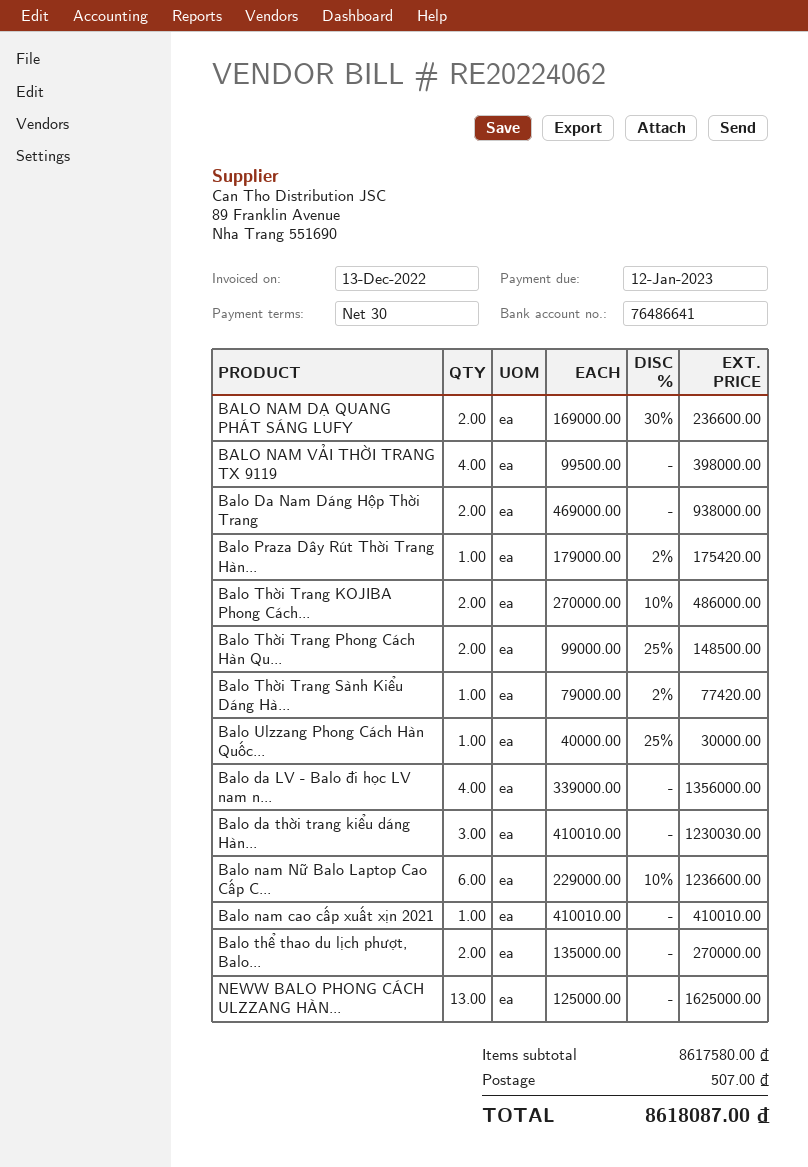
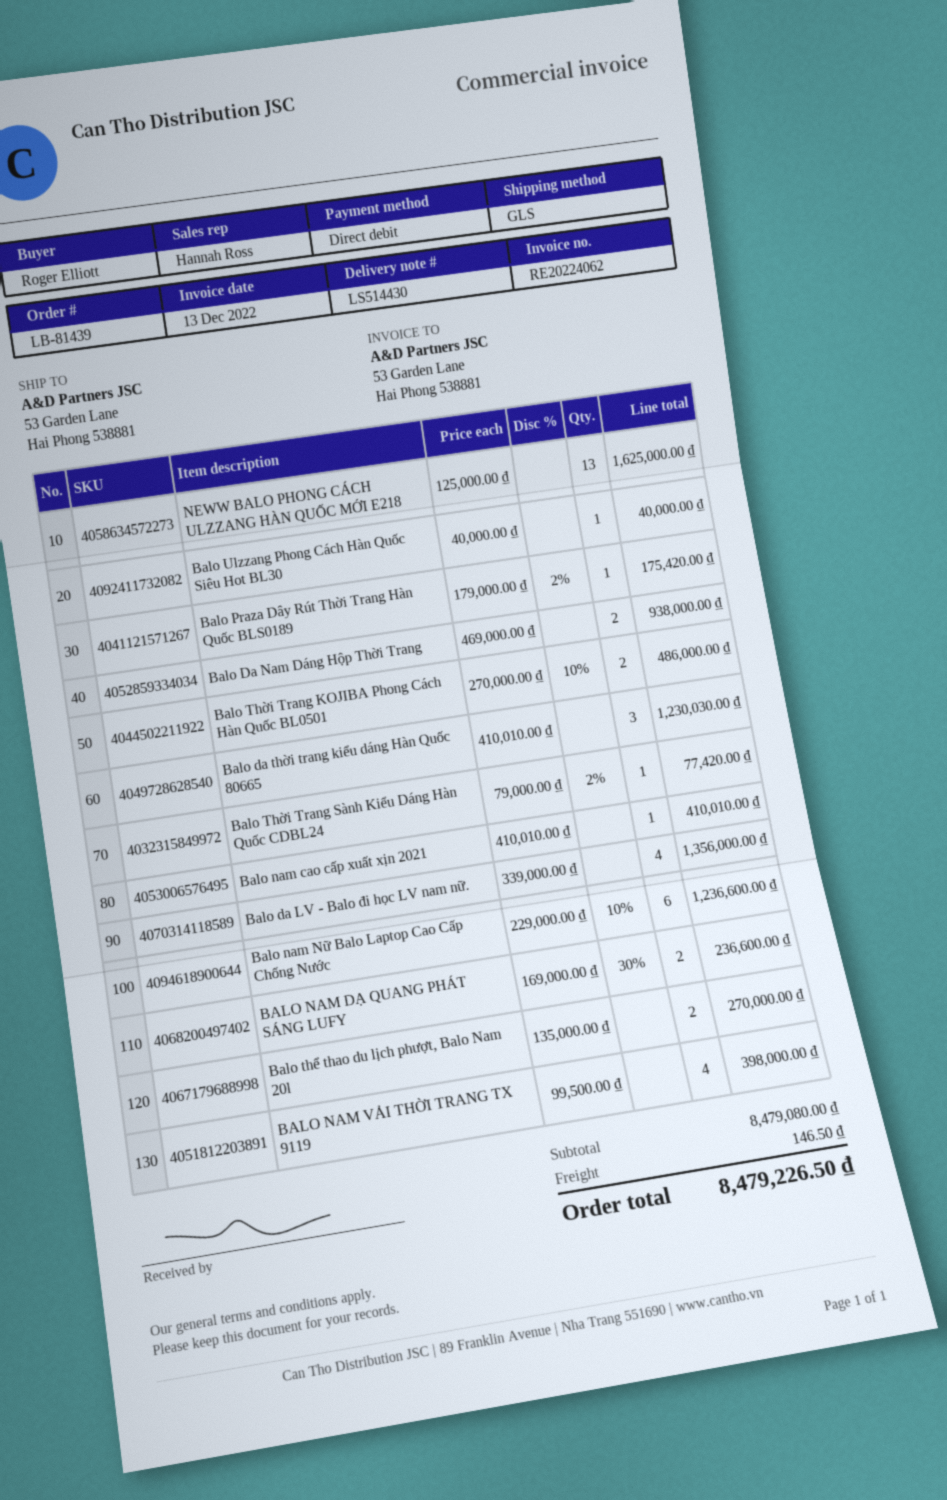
Balo Thời Trang Phong Cách Hàn Qu...: 2 x 99000.00 - 25% = 148500.00 -> none
Balo Ulzzang Phong Cách Hàn Quốc...: 1 x 40000.00 - 25% = 30000.00 -> 1 x 40000.00 = 40000.00
subtotal: 8617580.00 -> 8479080.00
shipping: 507.00 -> 146.50
total: 8618087.00 -> 8479226.50

